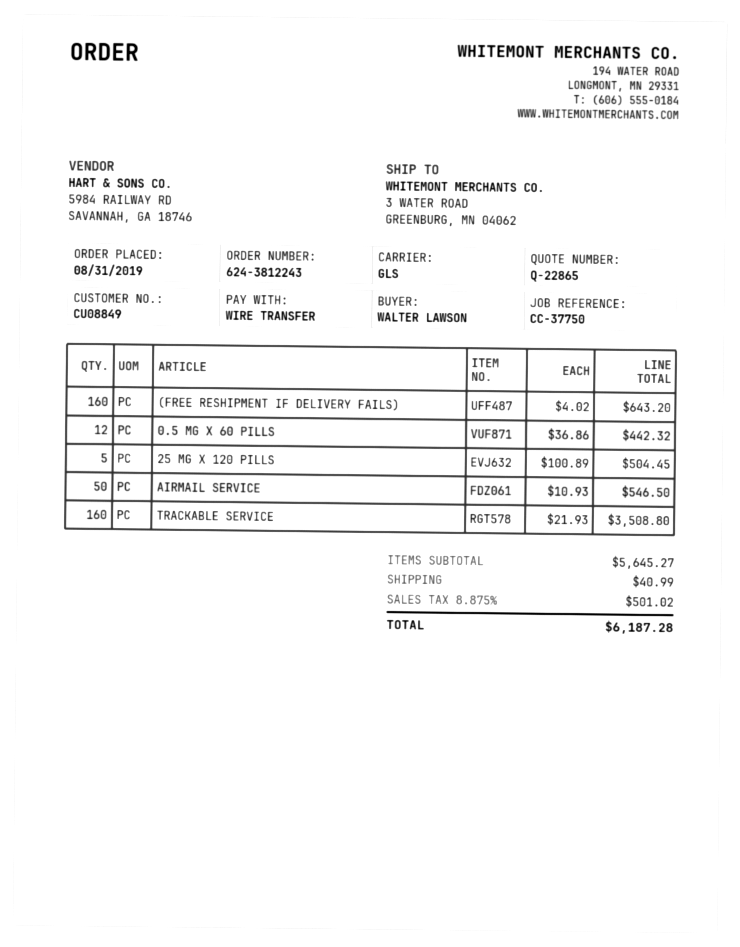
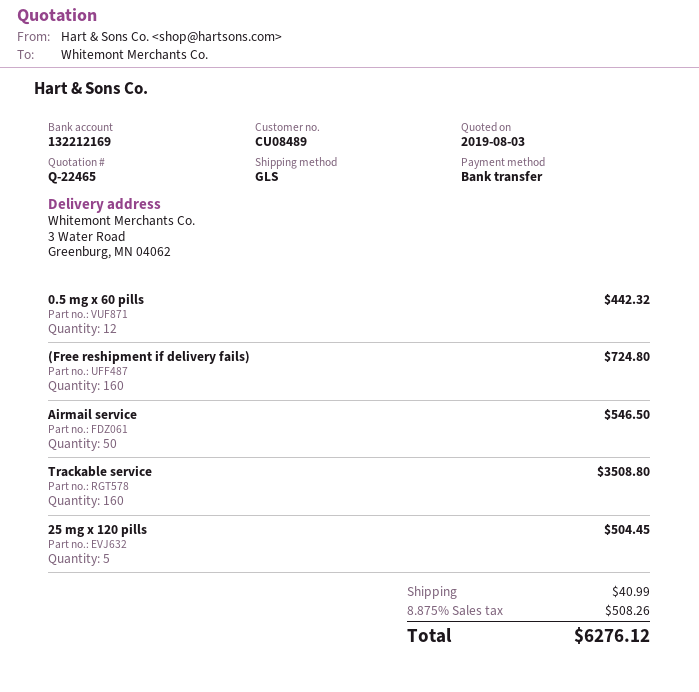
quote number: Q-22865 -> Q-22465
customer number: CU08849 -> CU08489
(FREE RESHIPMENT IF DELIVERY FAILS): 160 for 643.20 -> 160 for 724.80
tax: 8.875% = 501.02 -> 8.875% = 508.26
total: 6187.28 -> 6276.12

